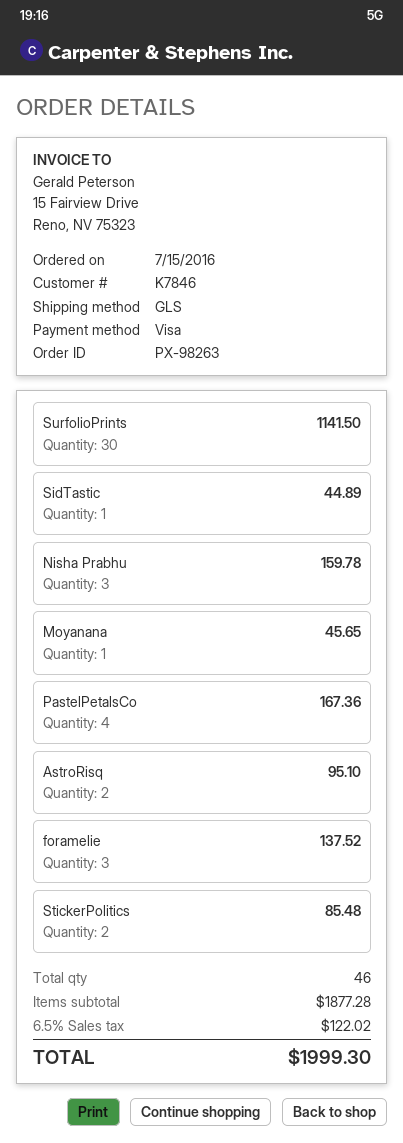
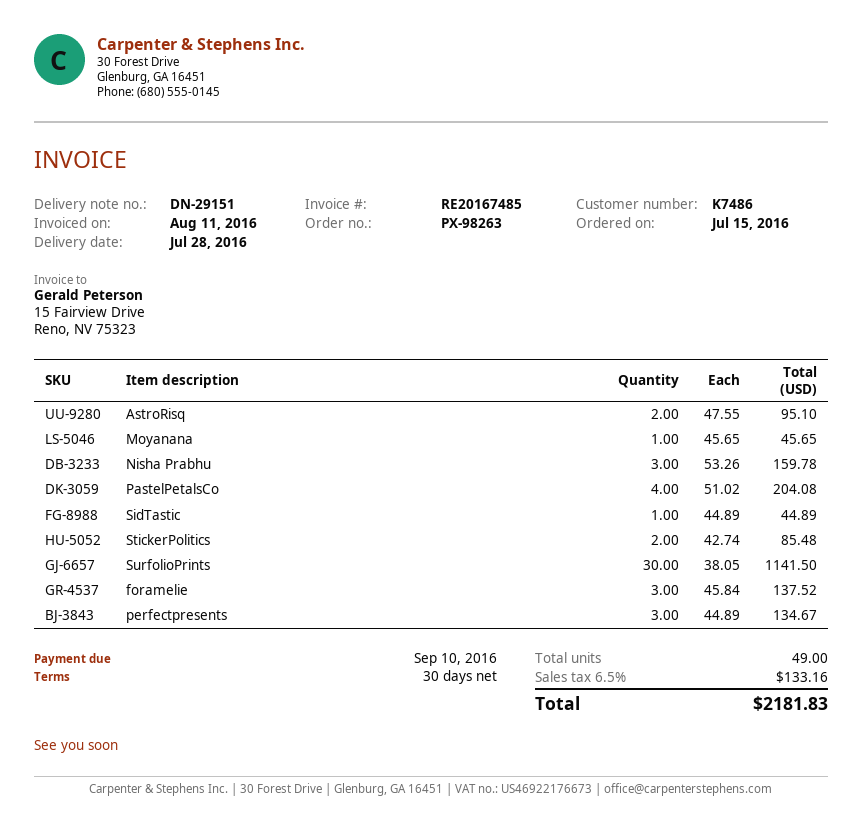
customer number: K7846 -> K7486
PastelPetalsCo: 4 for 167.36 -> 4 for 204.08
perfectpresents: none -> 3 for 134.67
total quantity: 46 -> 49
tax: 6.5% = 122.02 -> 6.5% = 133.16
total: 1999.30 -> 2181.83

